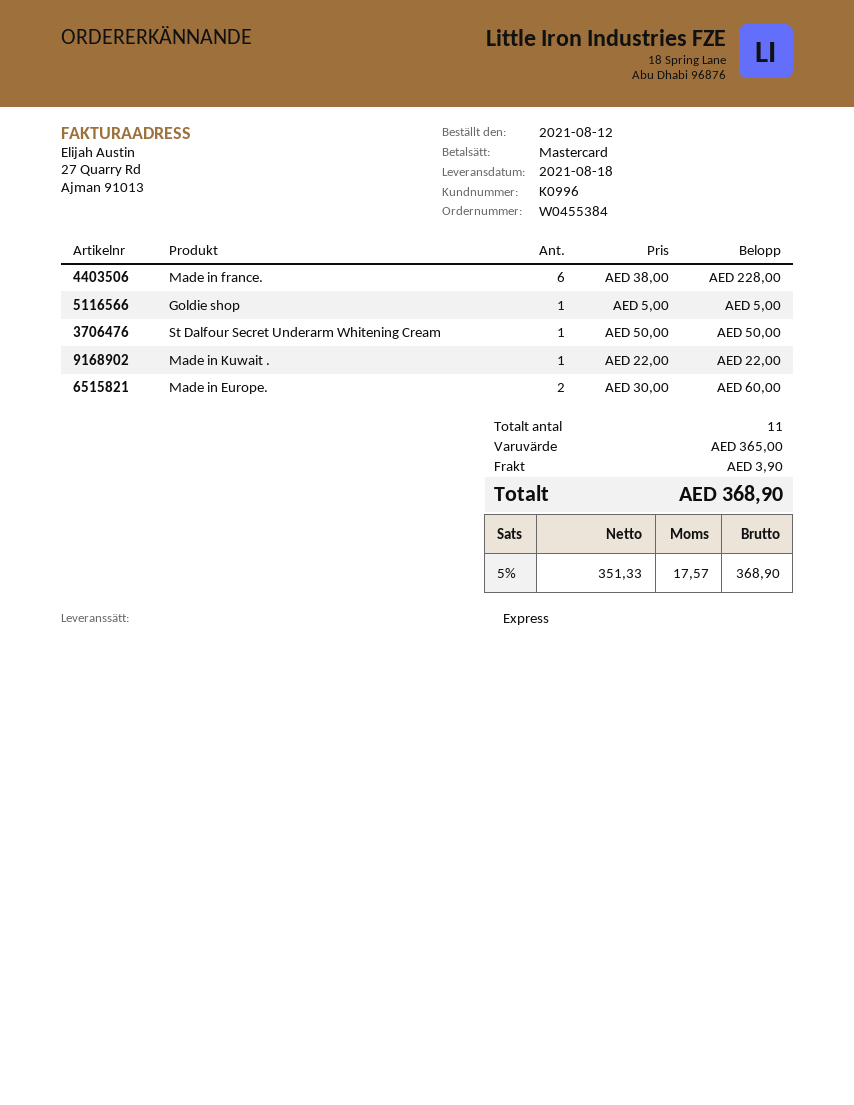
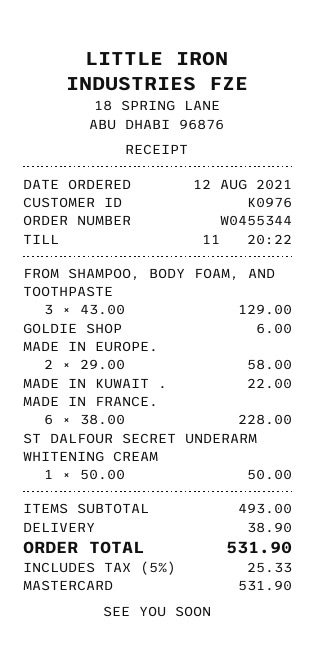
order number: W0455384 -> W0455344
customer number: K0996 -> K0976
Goldie shop: 1 x 5.00 = 5.00 -> 1 x 6.00 = 6.00
Made in Europe.: 2 x 30.00 = 60.00 -> 2 x 29.00 = 58.00
FROM SHAMPOO, BODY FOAM, AND TOOTHPASTE: none -> 3 x 43.00 = 129.00
subtotal: 365.00 -> 493.00
shipping: 3.90 -> 38.90
tax: 5% = 17.57 -> 5% = 25.33
total: 368.90 -> 531.90

